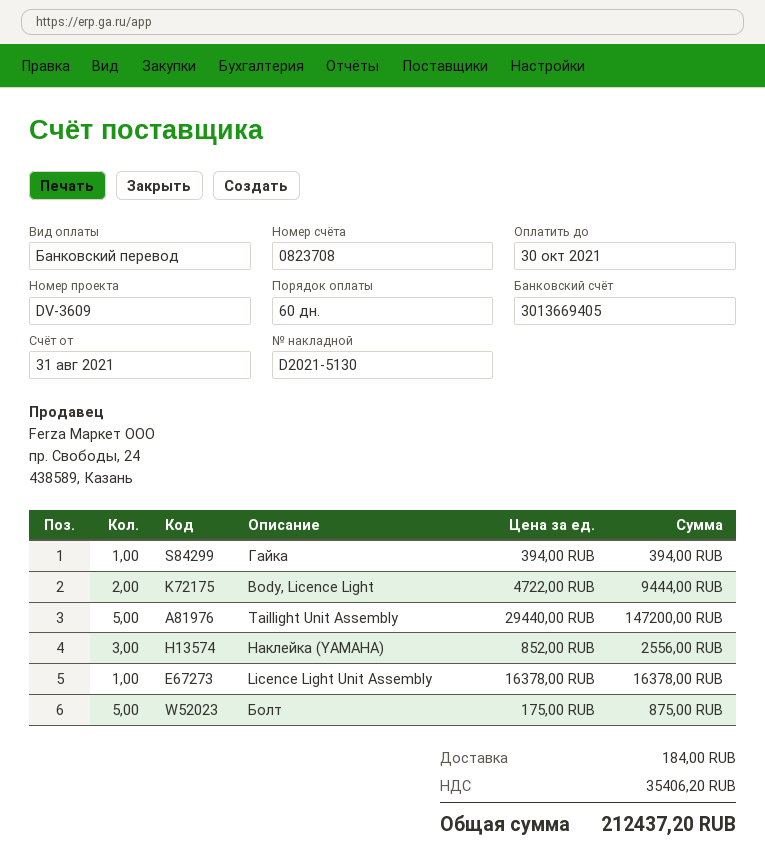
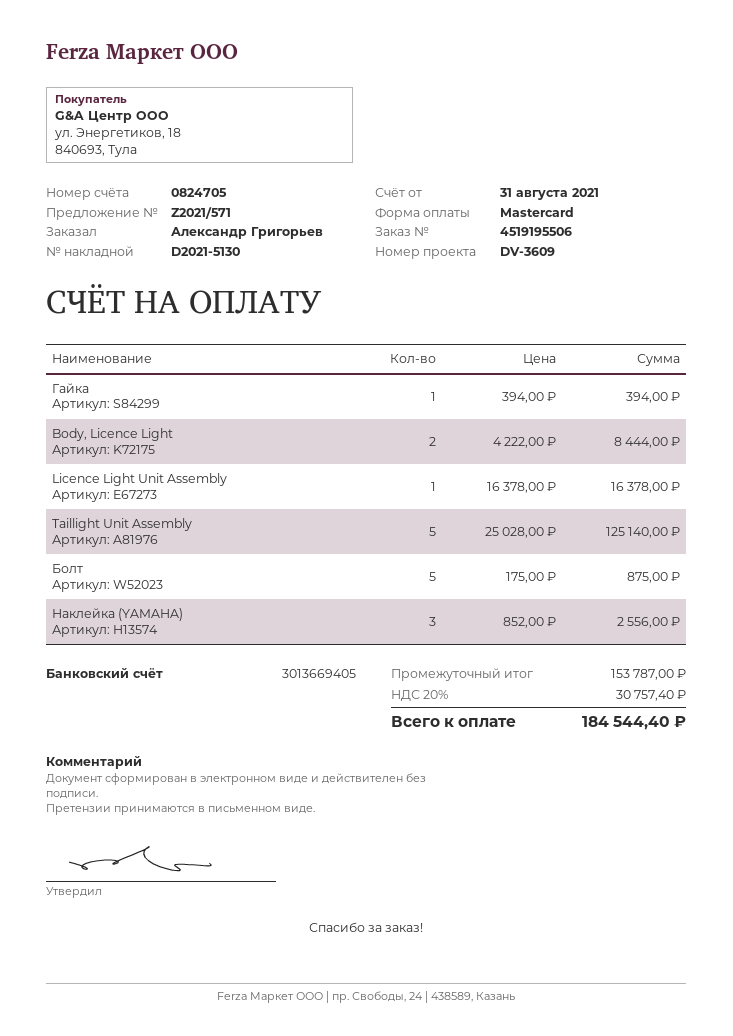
invoice number: 0823708 -> 0824705
payment method: bank transfer -> Mastercard
Body, Licence Light: 2 x 4722.00 = 9444.00 -> 2 x 4222.00 = 8444.00
Taillight Unit Assembly: 5 x 29440.00 = 147200.00 -> 5 x 25028.00 = 125140.00
shipping: 184.00 -> none
tax: 35406.20 -> 30757.40
total: 212437.20 -> 184544.40

